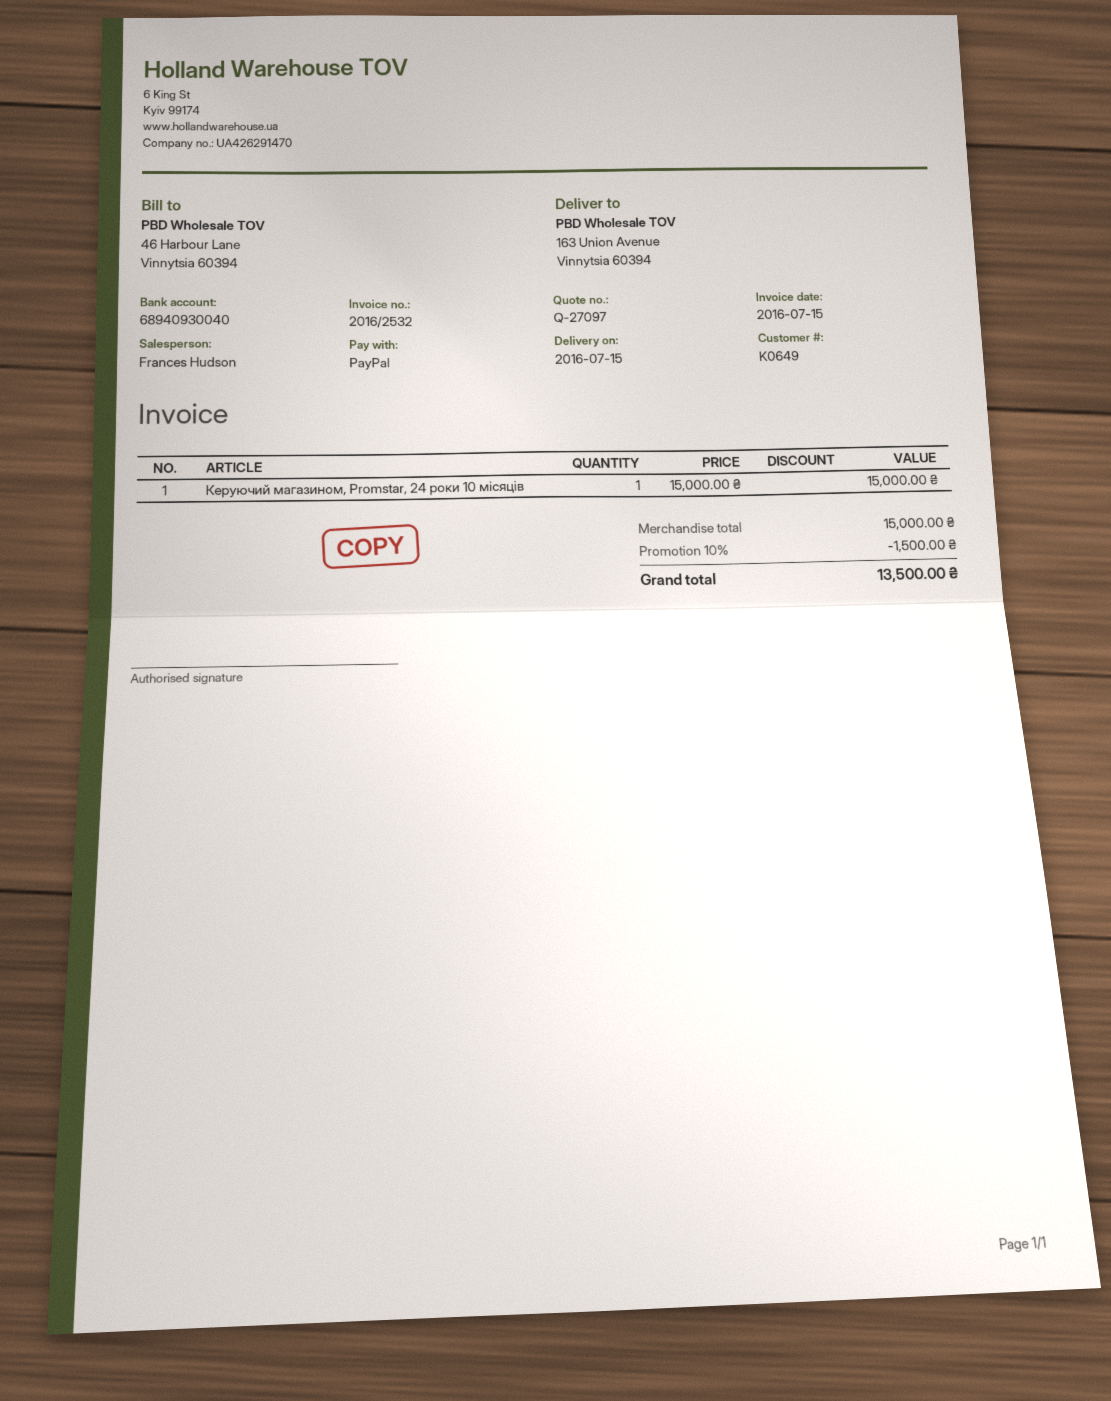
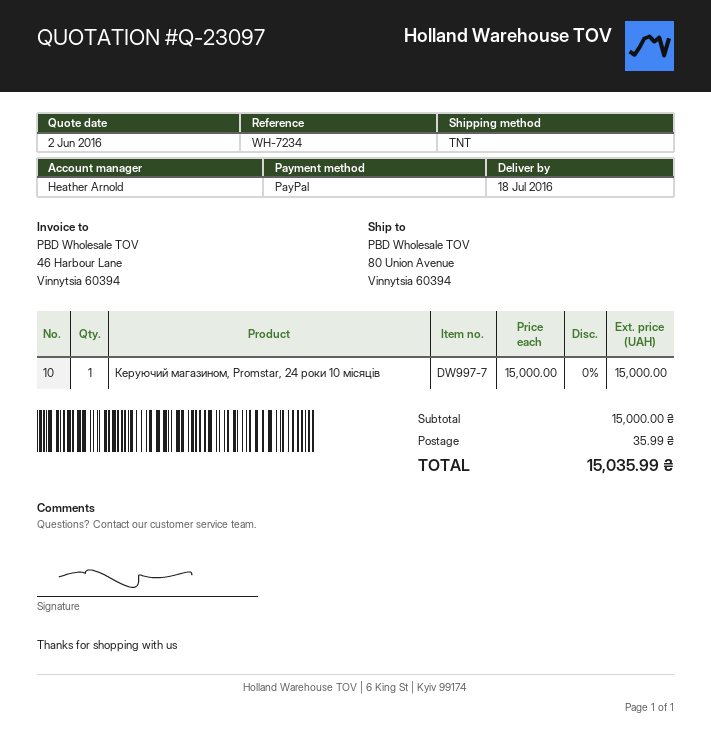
quote number: Q-27097 -> Q-23097
delivery date: 2016-07-15 -> 2016-07-18
sales rep: Frances Hudson -> Heather Arnold
ship to: 163 Union Avenue, Vinnytsia 60394 -> 80 Union Avenue, Vinnytsia 60394
discount: 10% = 1500.00 -> none
shipping: none -> 35.99
total: 13500.00 -> 15035.99

